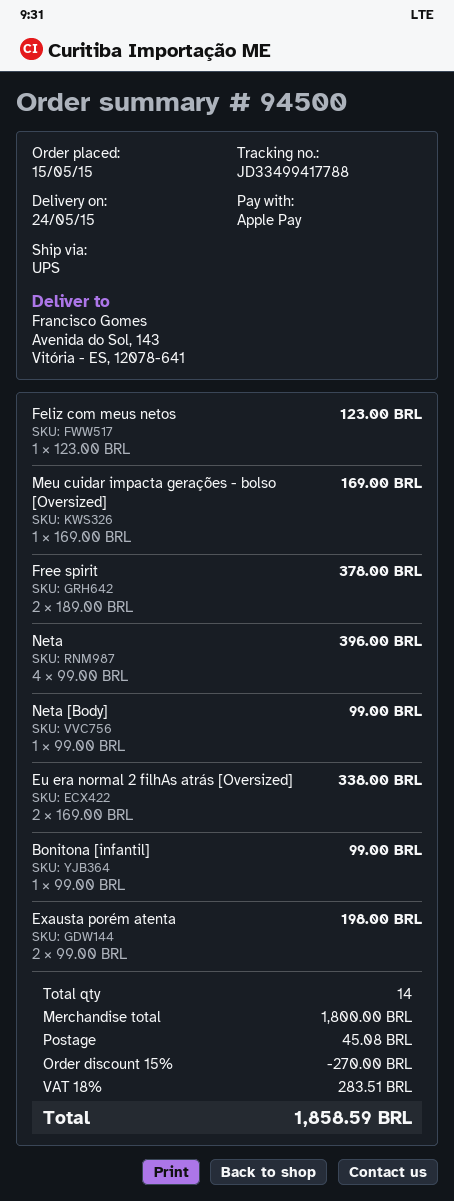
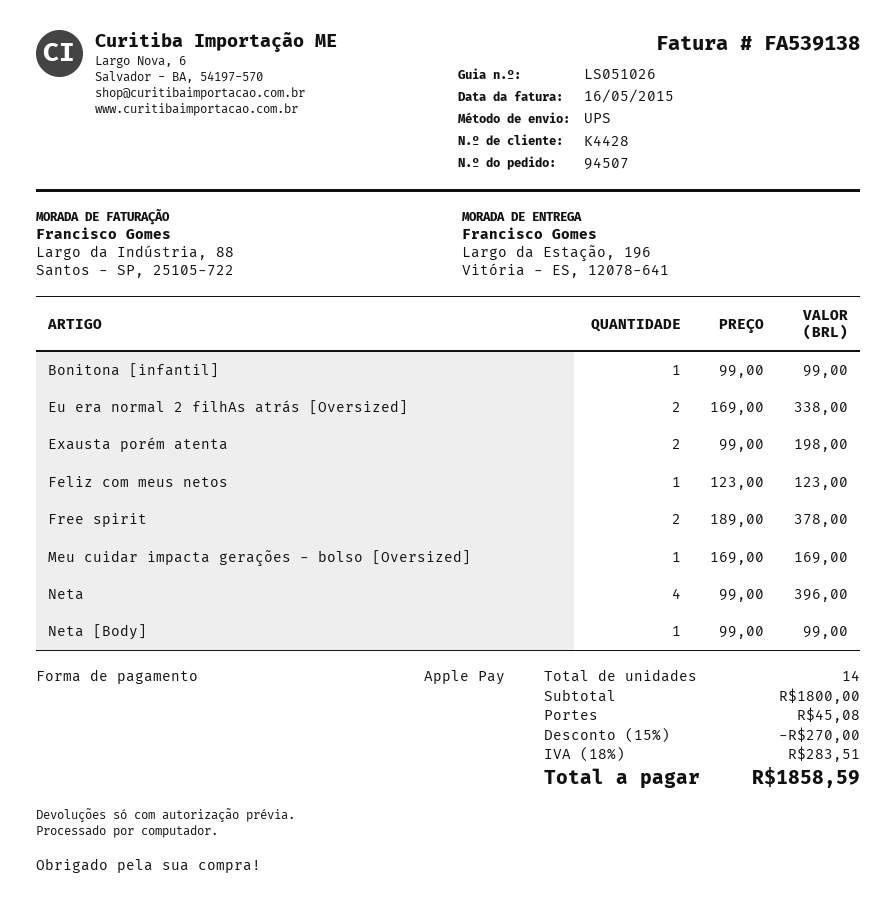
order number: 94500 -> 94507
ship to: Avenida do Sol, 143, Vitória - ES, 12078-641 -> Largo da Estação, 196, Vitória - ES, 12078-641

